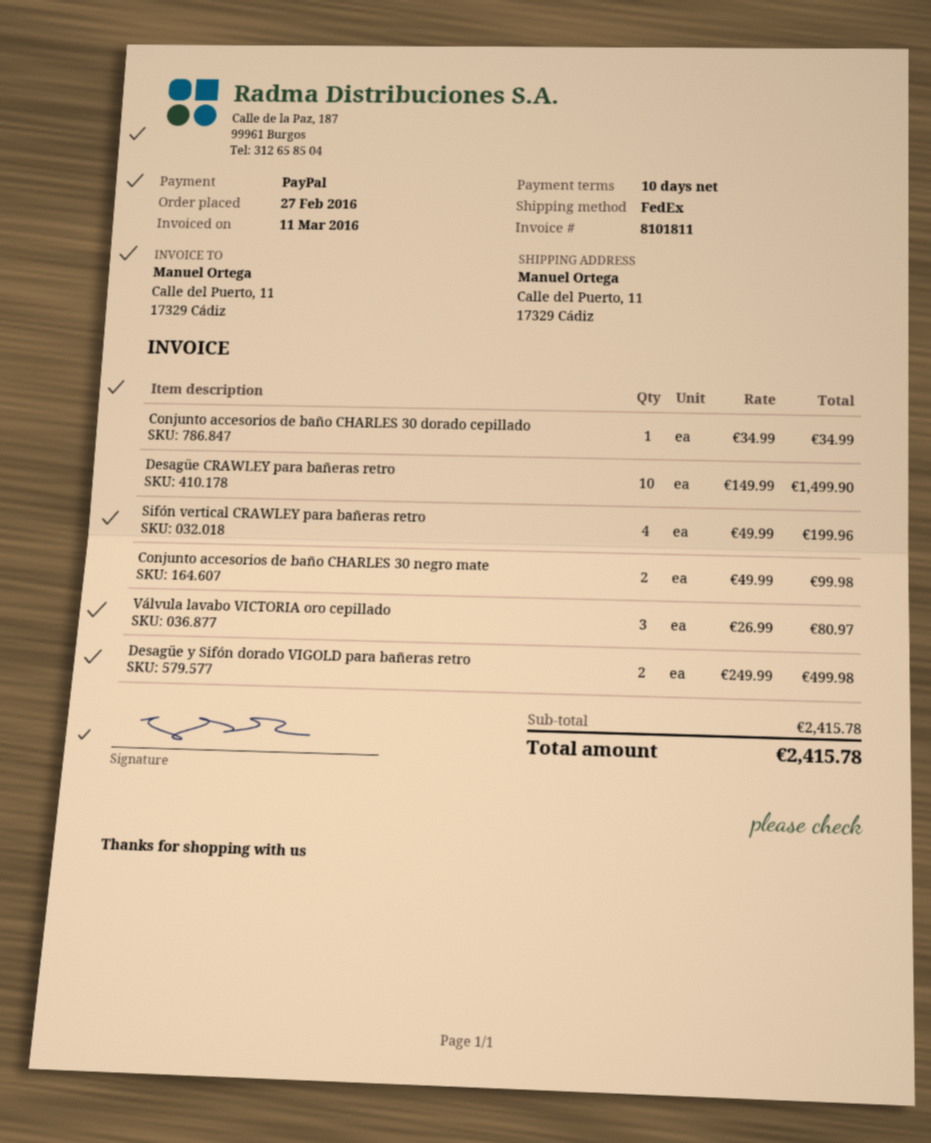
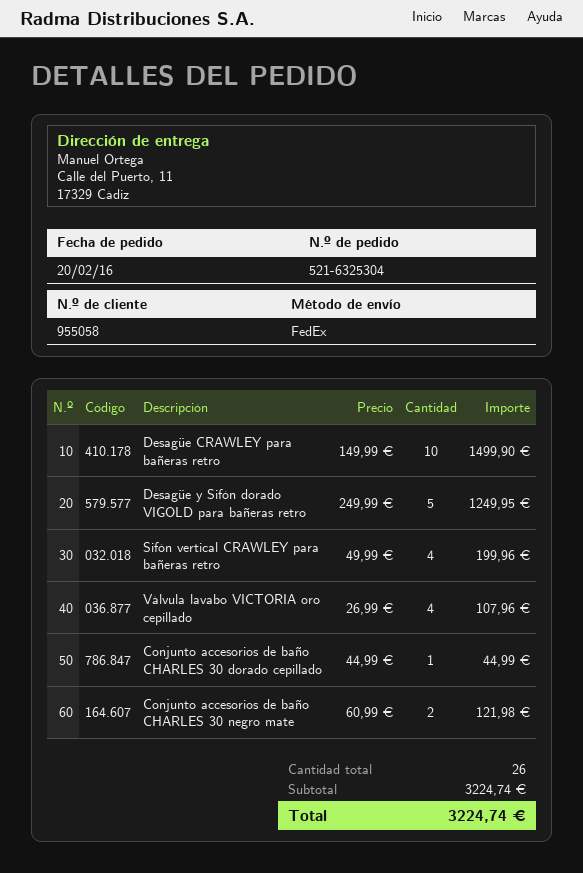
order date: 2016-02-27 -> 2016-02-20
Conjunto accesorios de baño CHARLES 30 dorado cepillado: 1 x 34.99 = 34.99 -> 1 x 44.99 = 44.99
Conjunto accesorios de baño CHARLES 30 negro mate: 2 x 49.99 = 99.98 -> 2 x 60.99 = 121.98
Válvula lavabo VICTORIA oro cepillado: 3 x 26.99 = 80.97 -> 4 x 26.99 = 107.96
Desagüe y Sifón dorado VIGOLD para bañeras retro: 2 x 249.99 = 499.98 -> 5 x 249.99 = 1249.95
subtotal: 2415.78 -> 3224.74
total: 2415.78 -> 3224.74

